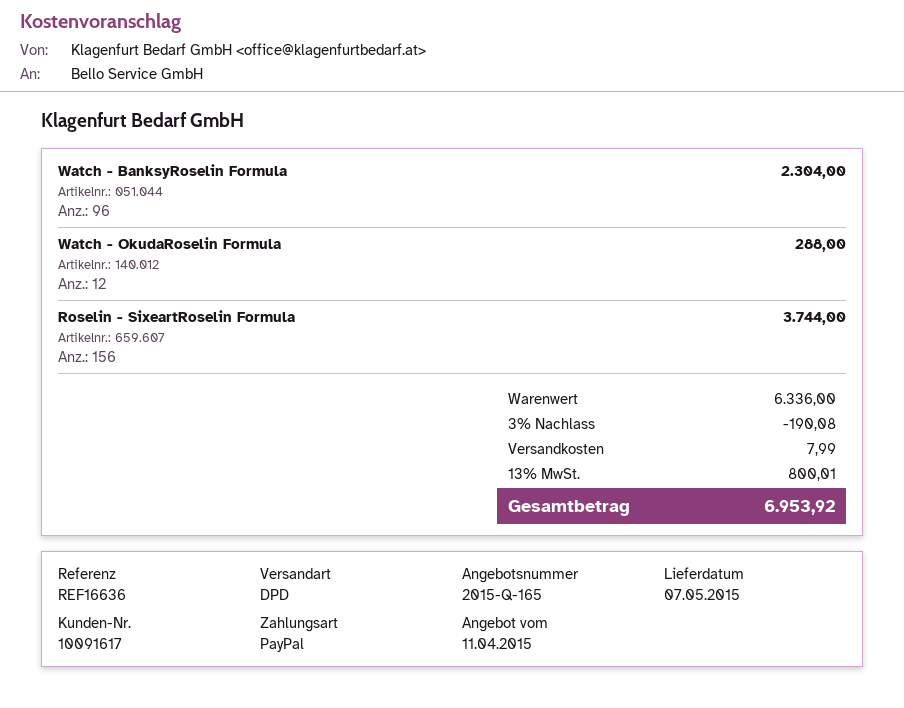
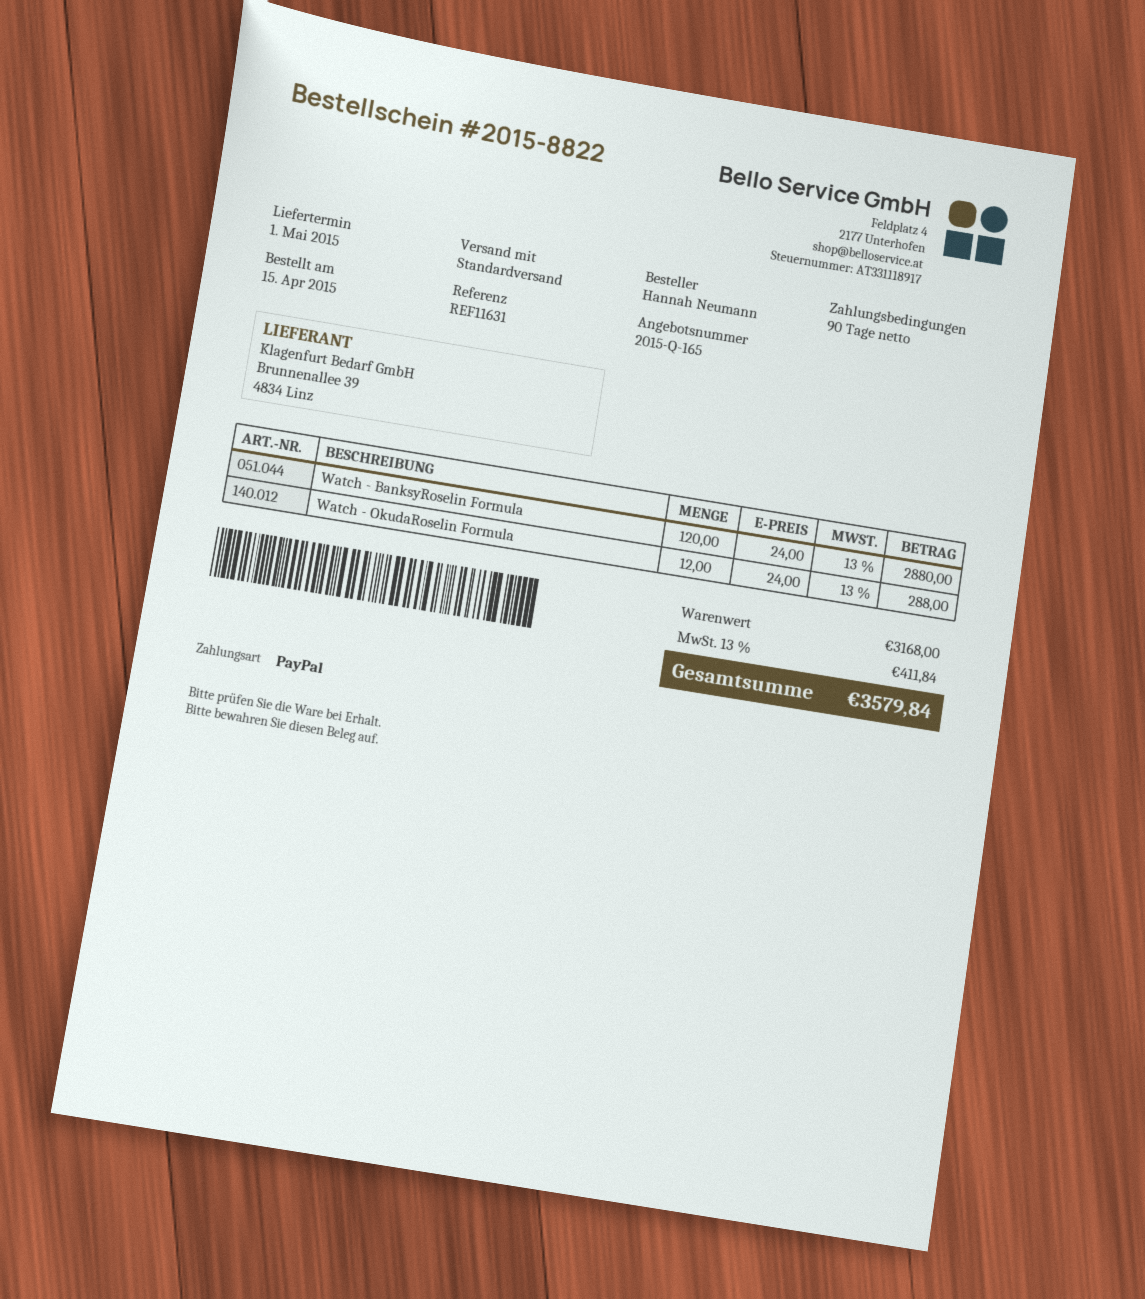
delivery date: 2015-05-07 -> 2015-05-01
reference: REF16636 -> REF11631
shipping method: DPD -> standard
Watch - BanksyRoselin Formula: 96 for 2304.00 -> 120 for 2880.00
Roselin - SixeartRoselin Formula: 156 for 3744.00 -> none
subtotal: 6336.00 -> 3168.00
discount: 3% = 190.08 -> none
shipping: 7.99 -> none
tax: 13% = 800.01 -> 13% = 411.84
total: 6953.92 -> 3579.84

